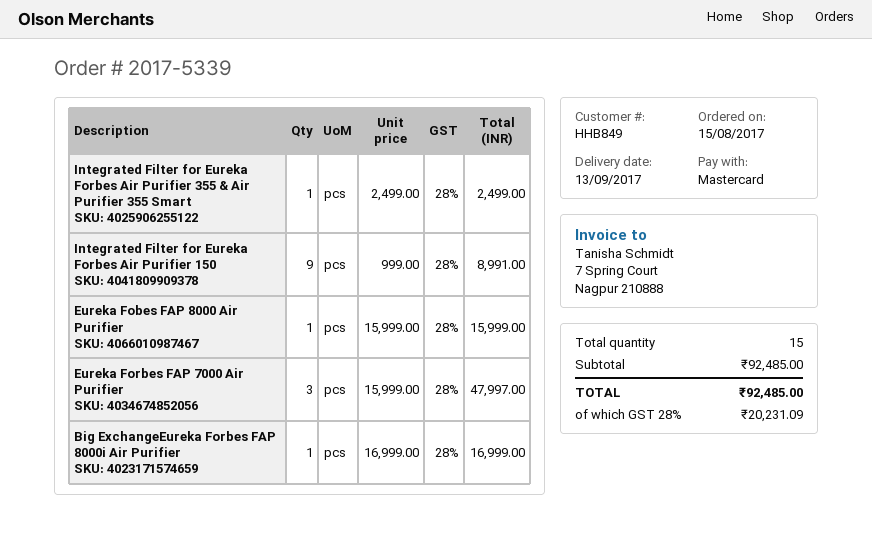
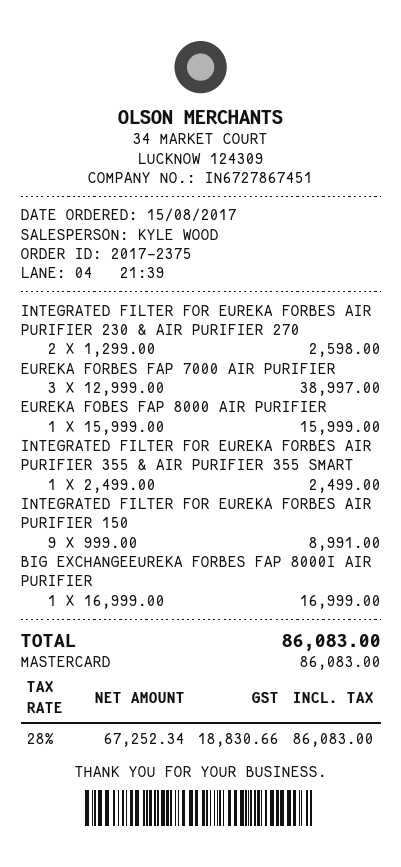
order number: 2017-5339 -> 2017-2375
Eureka Forbes FAP 7000 Air Purifier: 3 x 15999.00 = 47997.00 -> 3 x 12999.00 = 38997.00
INTEGRATED FILTER FOR EUREKA FORBES AIR PURIFIER 230 & AIR PURIFIER 270: none -> 2 x 1299.00 = 2598.00
tax: 28% = 20231.09 -> 28% = 18830.66
total: 92485.00 -> 86083.00

